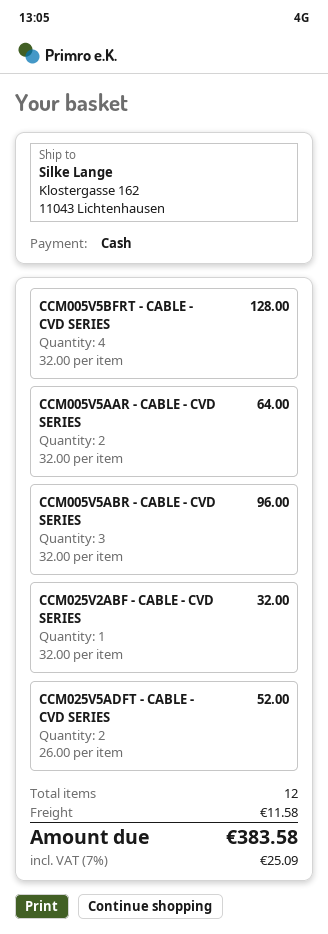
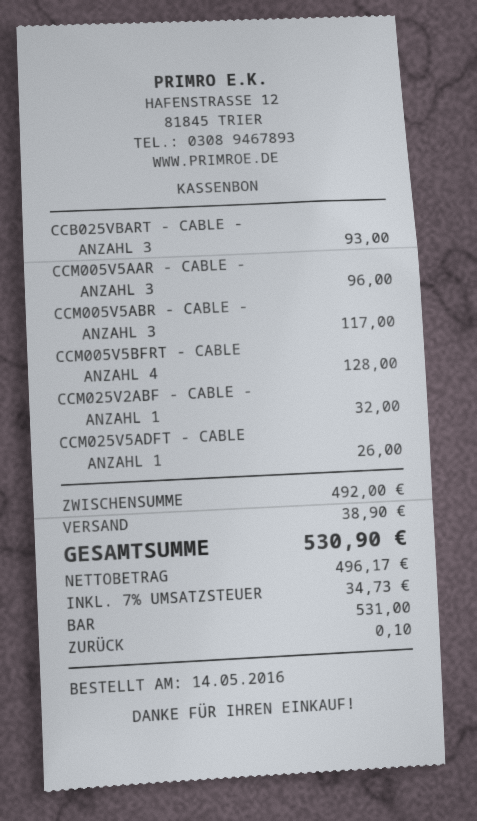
CCM005V5AAR - CABLE - CVD SERIES: 2 for 64.00 -> 3 for 96.00
CCM005V5ABR - CABLE - CVD SERIES: 3 for 96.00 -> 3 for 117.00
CCM025V5ADFT - CABLE - CVD SERIES: 2 for 52.00 -> 1 for 26.00
CCB025VBART - CABLE -: none -> 3 for 93.00
shipping: 11.58 -> 38.90
tax: 7% = 25.09 -> 7% = 34.73
total: 383.58 -> 530.90

